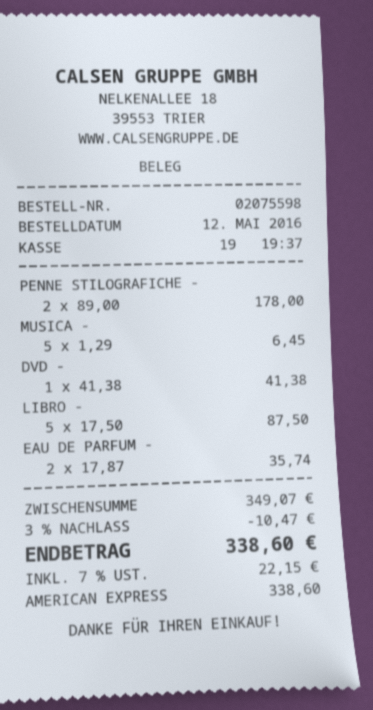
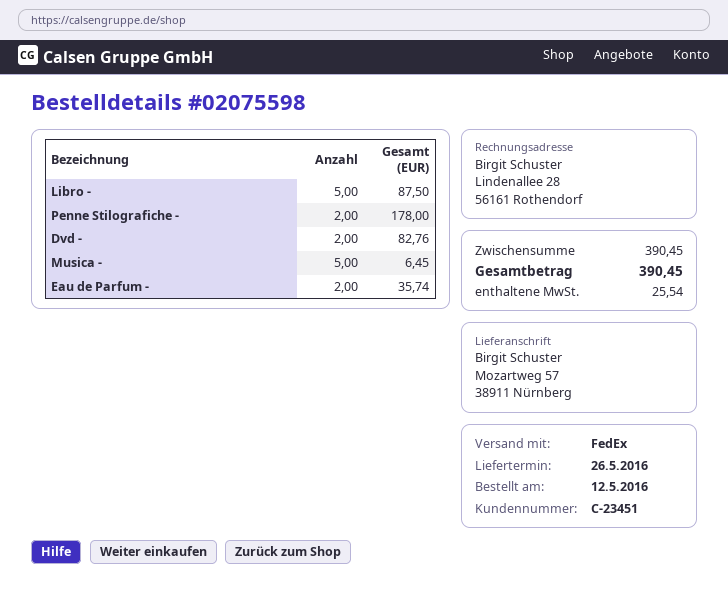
DVD -: 1 for 41.38 -> 2 for 82.76
subtotal: 349.07 -> 390.45
discount: 3% = 10.47 -> none
tax: 22.15 -> 25.54
total: 338.60 -> 390.45

